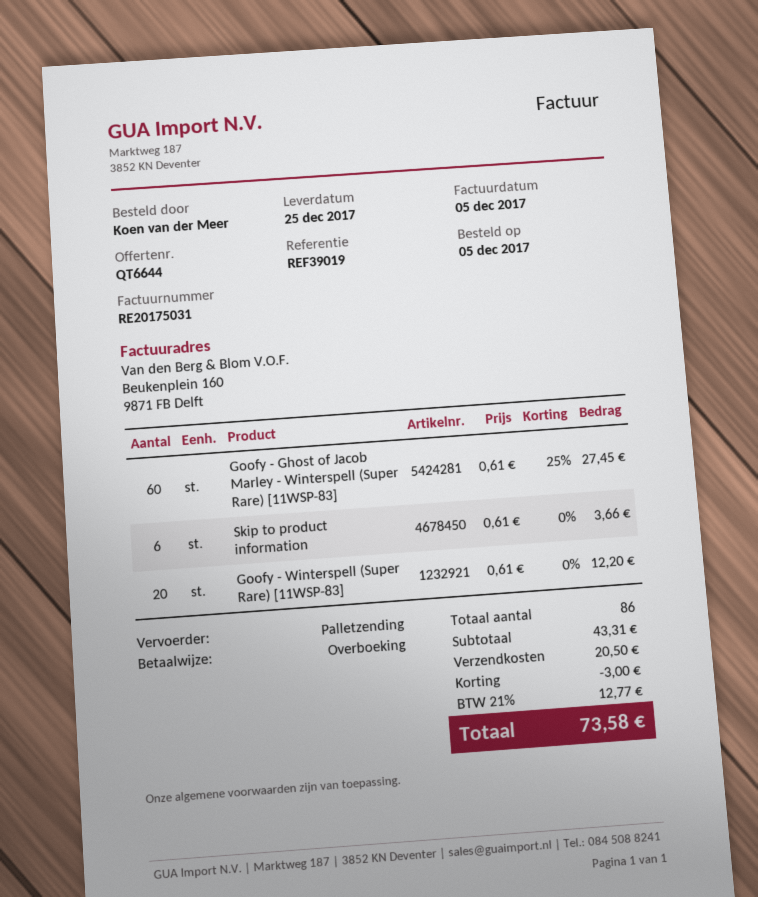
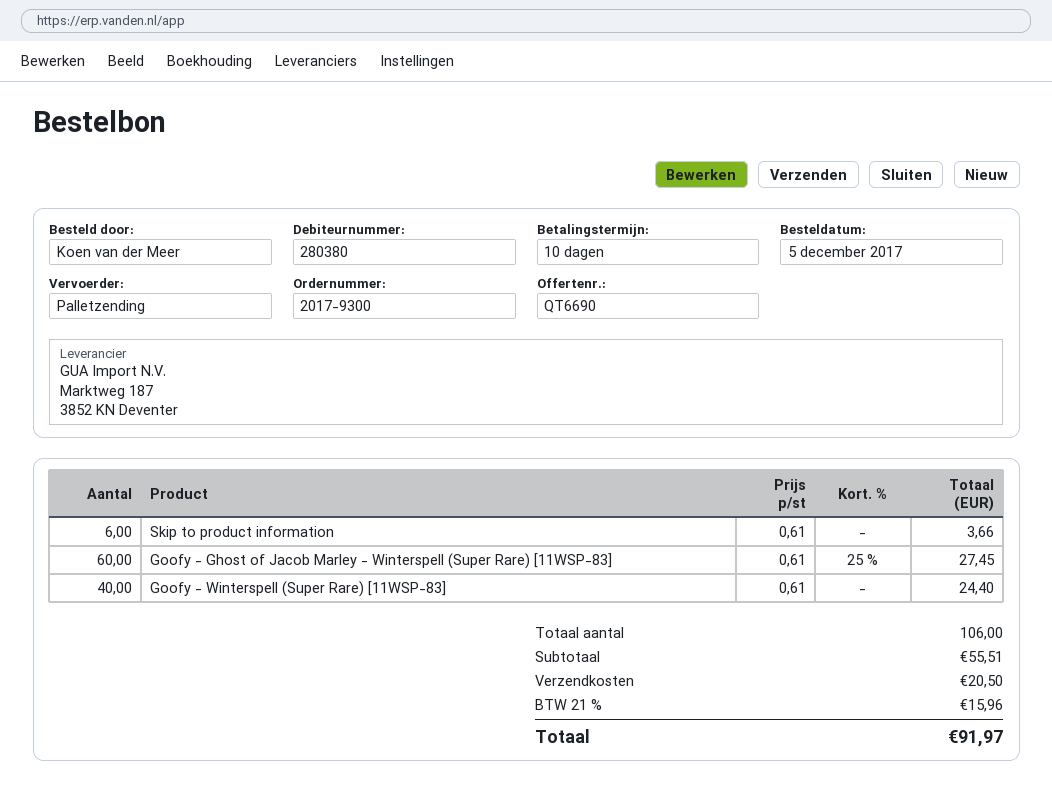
quote number: QT6644 -> QT6690
Goofy - Winterspell (Super Rare) [11WSP-83]: 20 x 0.61 = 12.20 -> 40 x 0.61 = 24.40
total quantity: 86 -> 106
subtotal: 43.31 -> 55.51
discount: 3.00 -> none
tax: 21% = 12.77 -> 21% = 15.96
total: 73.58 -> 91.97

